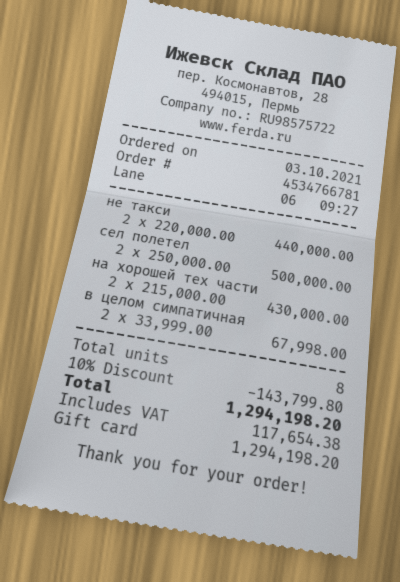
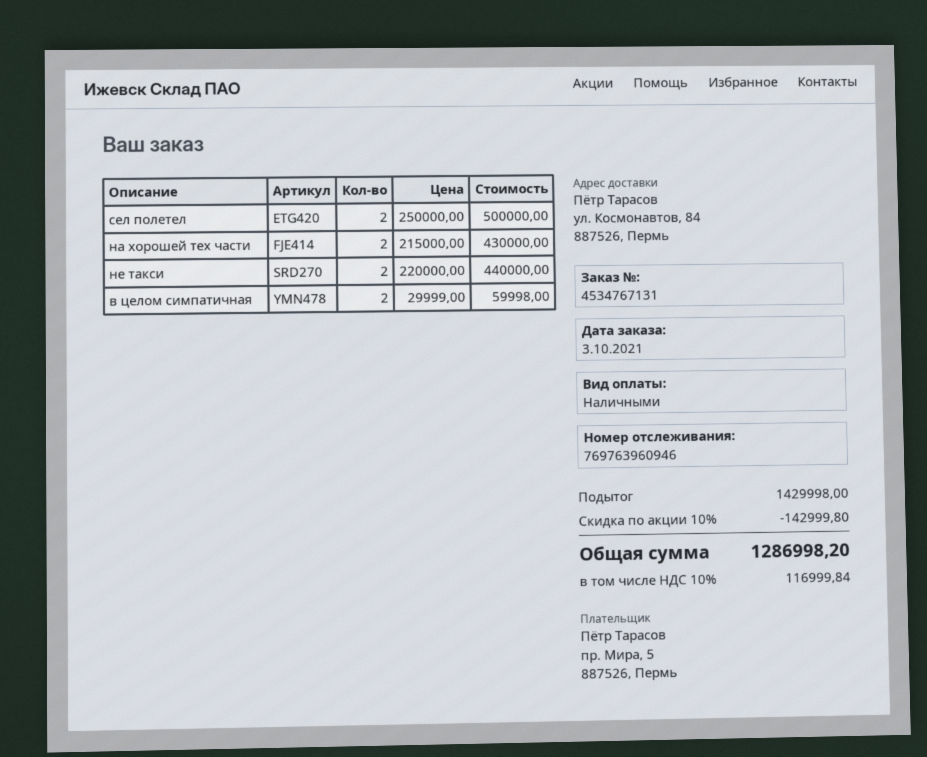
order number: 4534766781 -> 4534767131
payment method: gift card -> cash
в целом симпатичная: 2 x 33999.00 = 67998.00 -> 2 x 29999.00 = 59998.00
discount: 10% = 143799.80 -> 10% = 142999.80
tax: 117654.38 -> 116999.84
total: 1294198.20 -> 1286998.20

